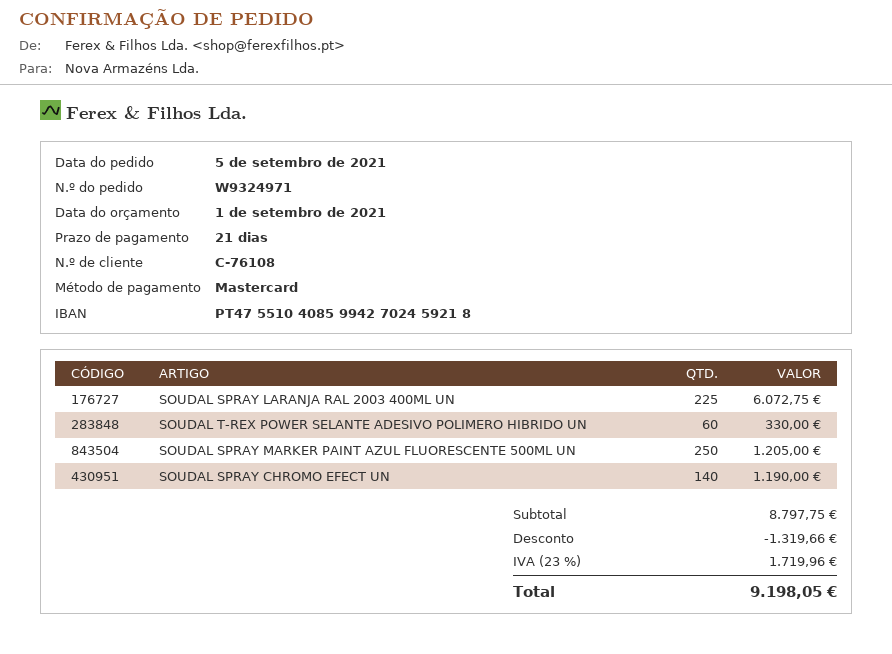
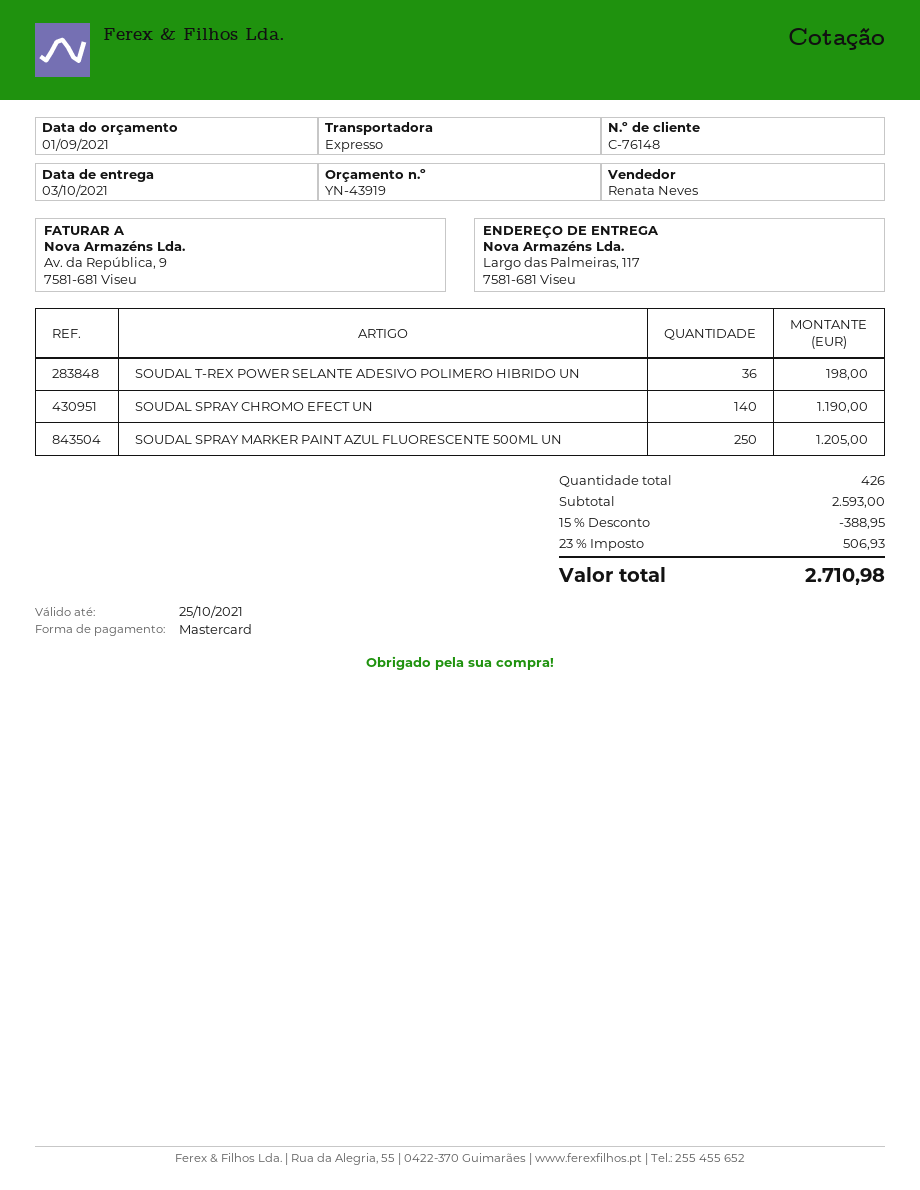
customer number: C-76108 -> C-76148
SOUDAL SPRAY LARANJA RAL 2003 400ML UN: 225 for 6072.75 -> none
SOUDAL T-REX POWER SELANTE ADESIVO POLIMERO HIBRIDO UN: 60 for 330.00 -> 36 for 198.00
subtotal: 8797.75 -> 2593.00
discount: 1319.66 -> 388.95
tax: 23% = 1719.96 -> 23% = 506.93
total: 9198.05 -> 2710.98

